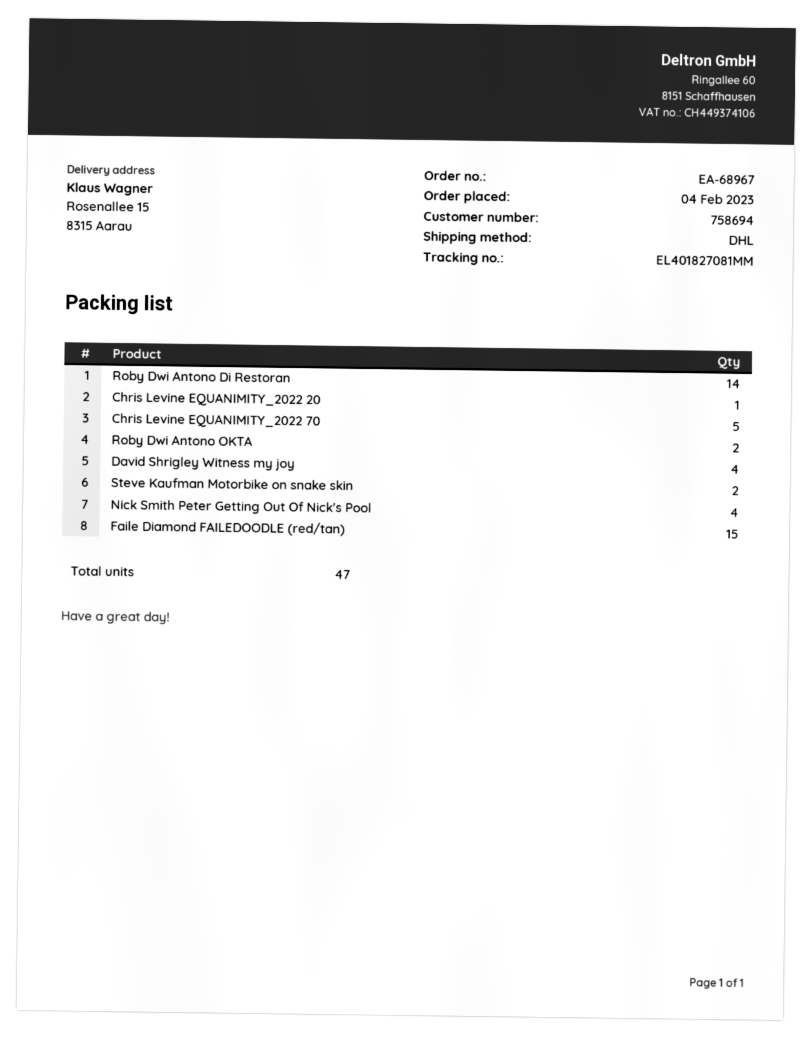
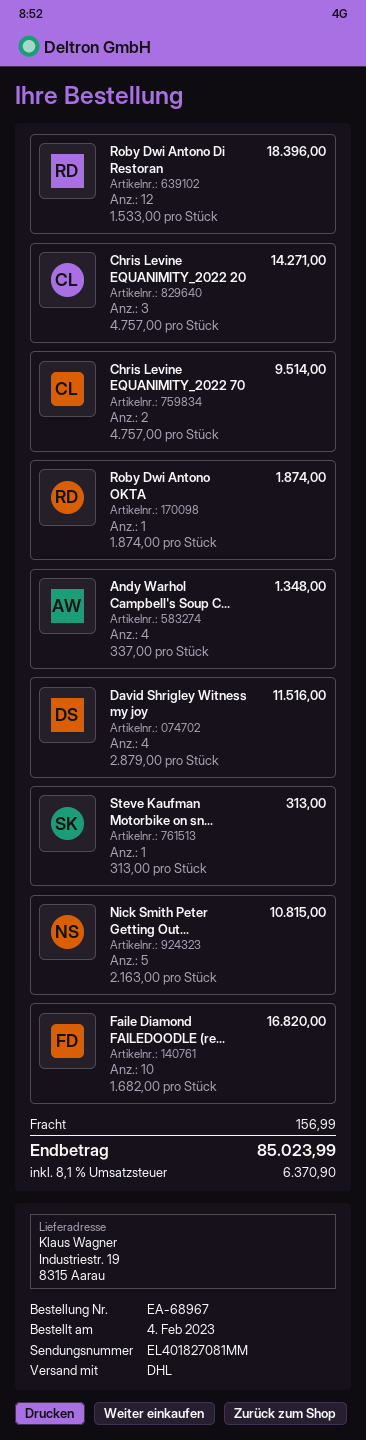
ship to: Rosenallee 15, 8315 Aarau -> Industriestr. 19, 8315 Aarau
Roby Dwi Antono Di Restoran: 14 -> 12
Chris Levine EQUANIMITY_2022 20: 1 -> 3
Chris Levine EQUANIMITY_2022 70: 5 -> 2
Roby Dwi Antono OKTA: 2 -> 1
Steve Kaufman Motorbike on snake skin: 2 -> 1
Nick Smith Peter Getting Out Of Nick's Pool: 4 -> 5
Faile Diamond FAILEDOODLE (red/tan): 15 -> 10
Andy Warhol Campbell's Soup C...: none -> 4

